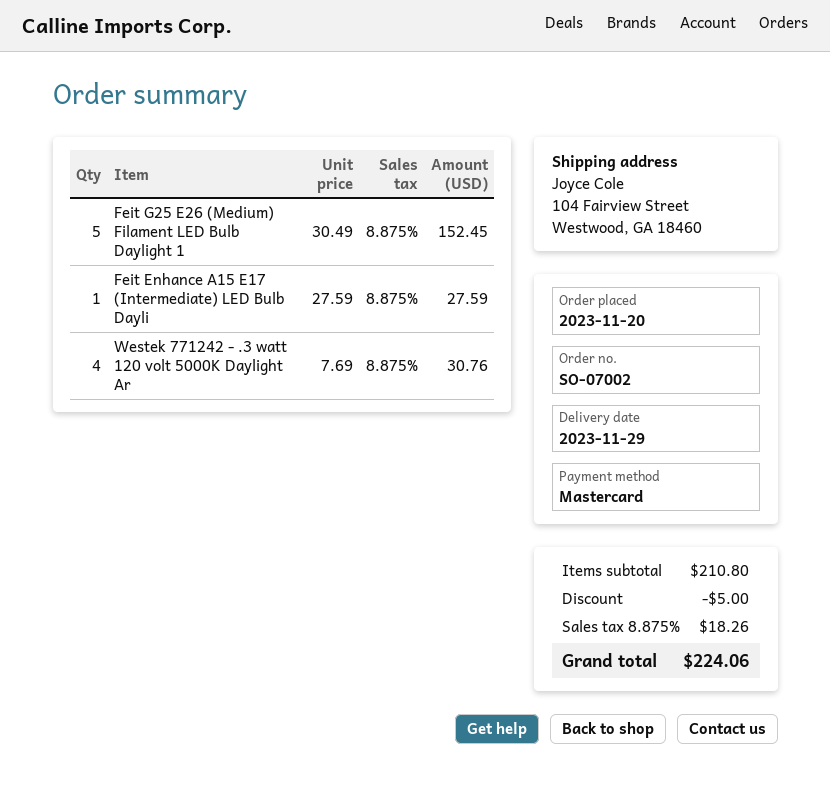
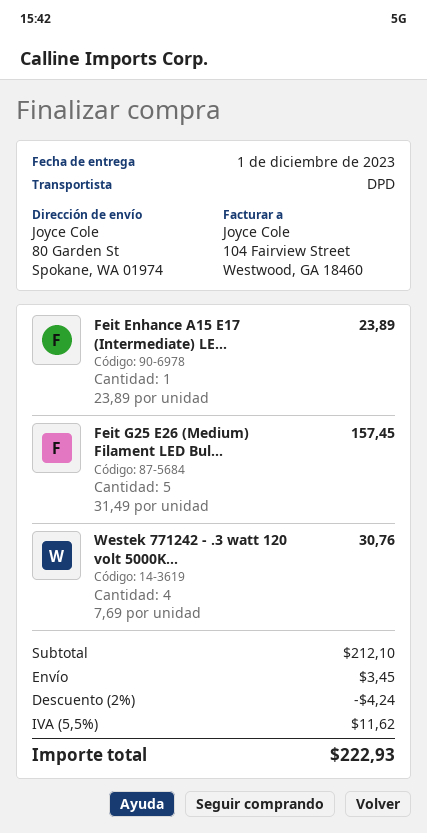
delivery date: 2023-11-29 -> 2023-12-01
ship to: 104 Fairview Street, Westwood, GA 18460 -> 80 Garden St, Spokane, WA 01974
Feit G25 E26 (Medium) Filament LED Bulb Daylight 1: 5 x 30.49 = 152.45 -> 5 x 31.49 = 157.45
Feit Enhance A15 E17 (Intermediate) LED Bulb Dayli: 1 x 27.59 = 27.59 -> 1 x 23.89 = 23.89
subtotal: 210.80 -> 212.10
discount: 5.00 -> 4.24
shipping: none -> 3.45
tax: 8.875% = 18.26 -> 5.5% = 11.62
total: 224.06 -> 222.93

